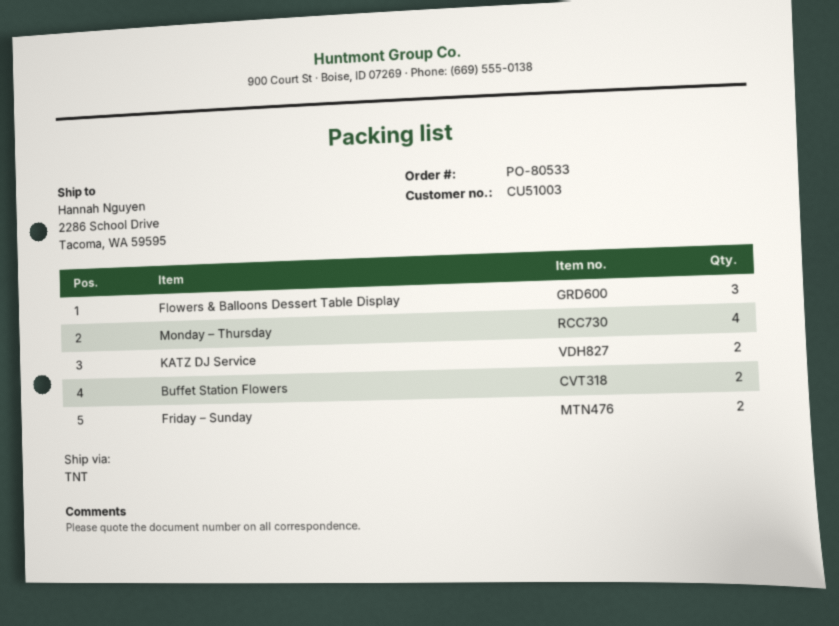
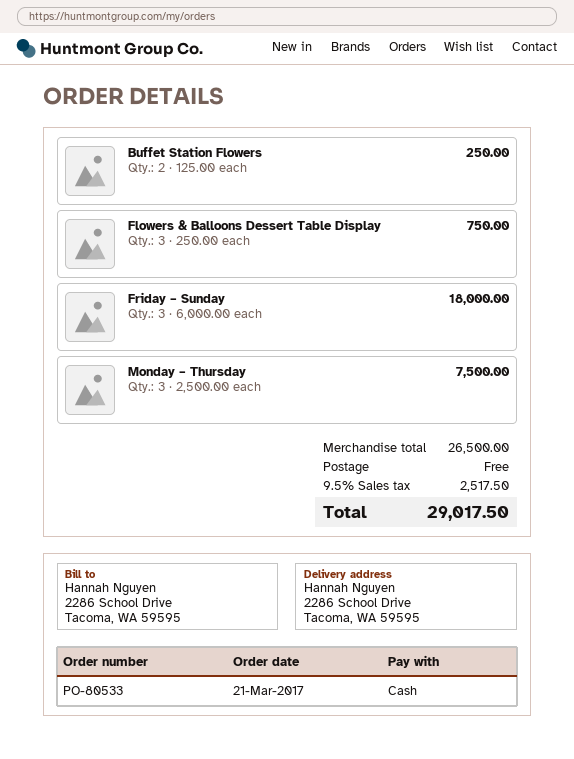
Monday – Thursday: 4 -> 3
KATZ DJ Service: 2 -> none
Friday – Sunday: 2 -> 3

